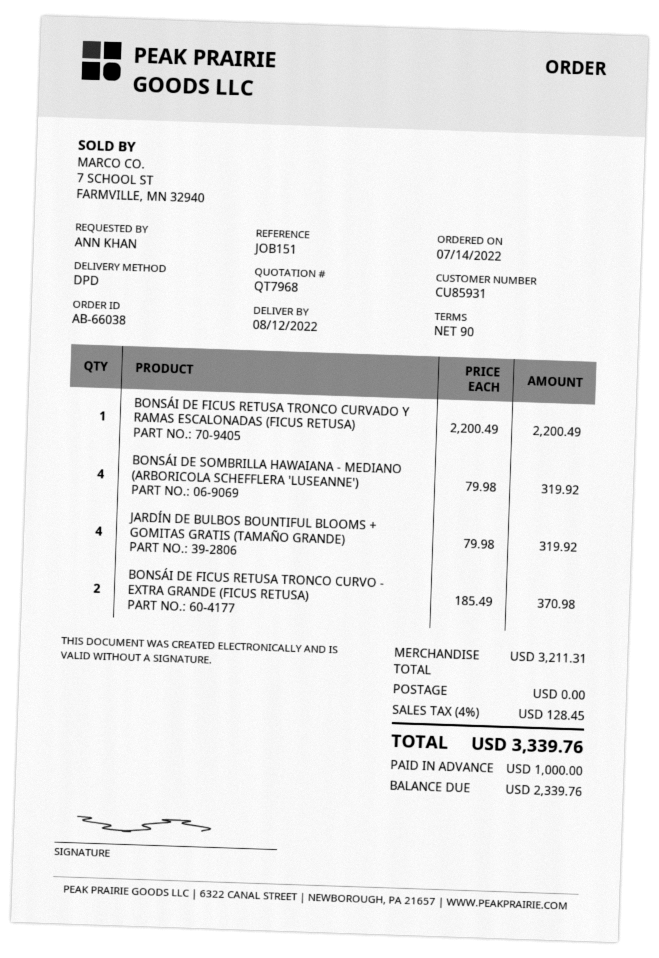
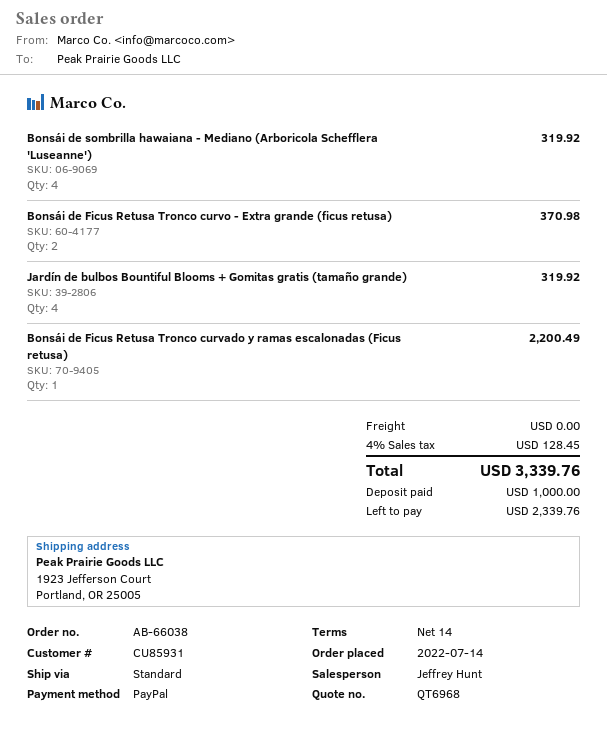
quote number: QT7968 -> QT6968
payment terms: 90 days -> 14 days
shipping method: DPD -> standard

